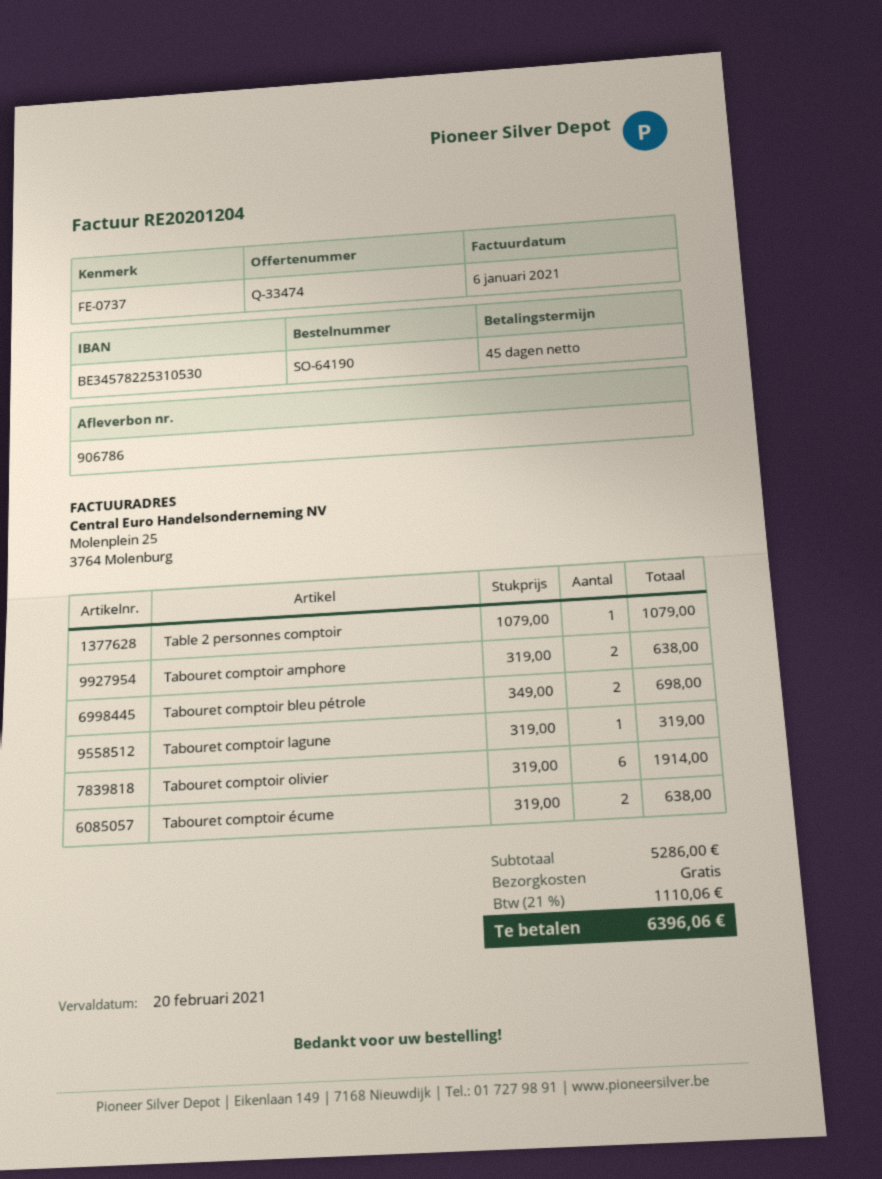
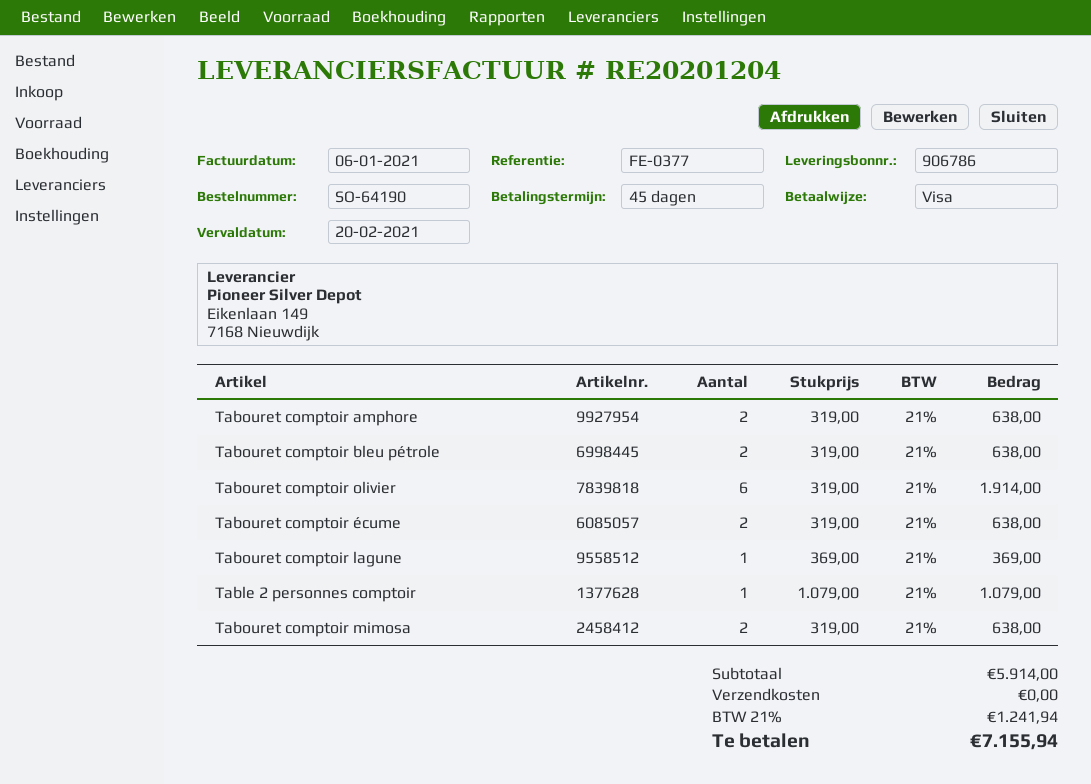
reference: FE-0737 -> FE-0377
Tabouret comptoir bleu pétrole: 2 x 349.00 = 698.00 -> 2 x 319.00 = 638.00
Tabouret comptoir lagune: 1 x 319.00 = 319.00 -> 1 x 369.00 = 369.00
Tabouret comptoir mimosa: none -> 2 x 319.00 = 638.00
subtotal: 5286.00 -> 5914.00
tax: 21% = 1110.06 -> 21% = 1241.94
total: 6396.06 -> 7155.94

